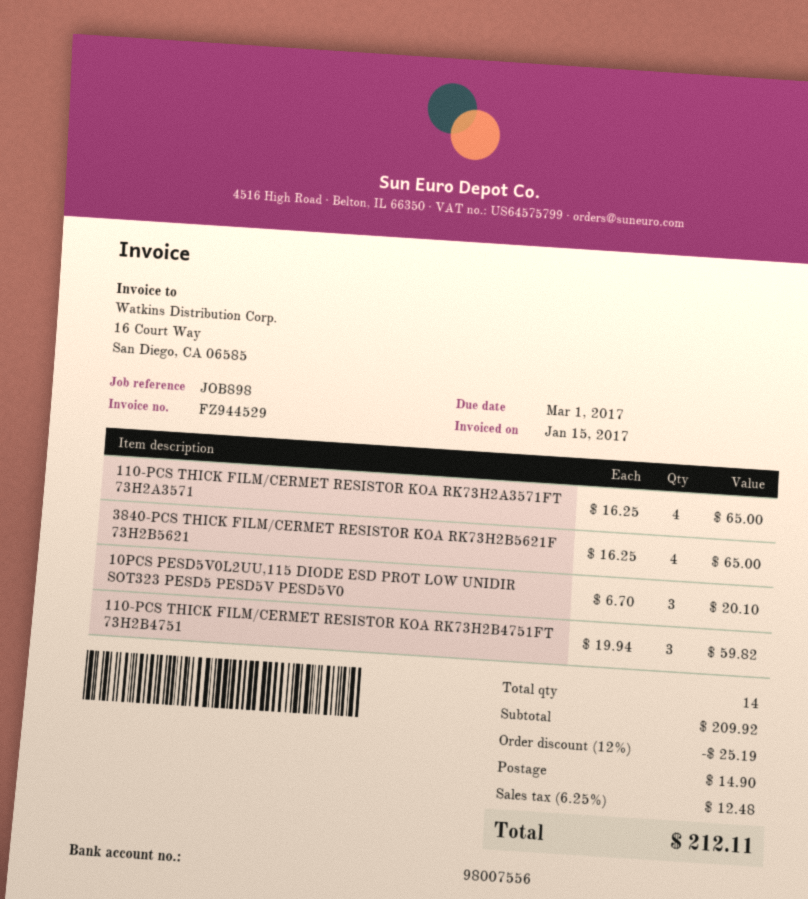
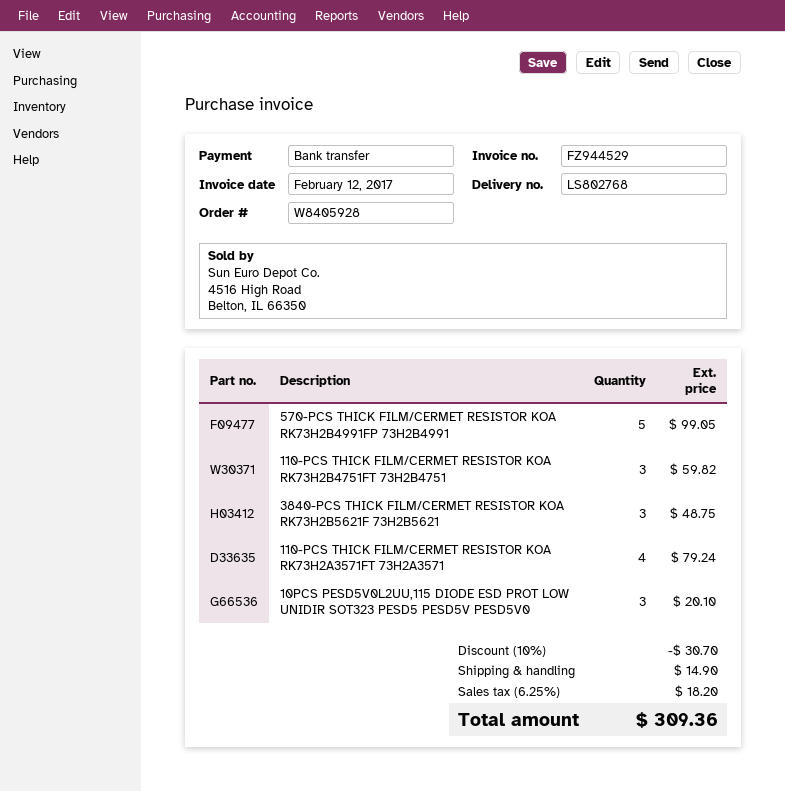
invoice date: 2017-01-15 -> 2017-02-12
110-PCS THICK FILM/CERMET RESISTOR KOA RK73H2A3571FT 73H2A3571: 4 for 65.00 -> 4 for 79.24
3840-PCS THICK FILM/CERMET RESISTOR KOA RK73H2B5621F 73H2B5621: 4 for 65.00 -> 3 for 48.75
570-PCS THICK FILM/CERMET RESISTOR KOA RK73H2B4991FP 73H2B4991: none -> 5 for 99.05
discount: 12% = 25.19 -> 10% = 30.70
tax: 6.25% = 12.48 -> 6.25% = 18.20
total: 212.11 -> 309.36

